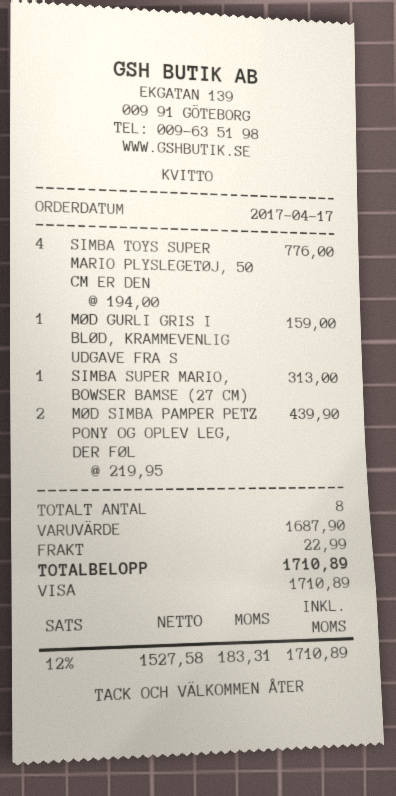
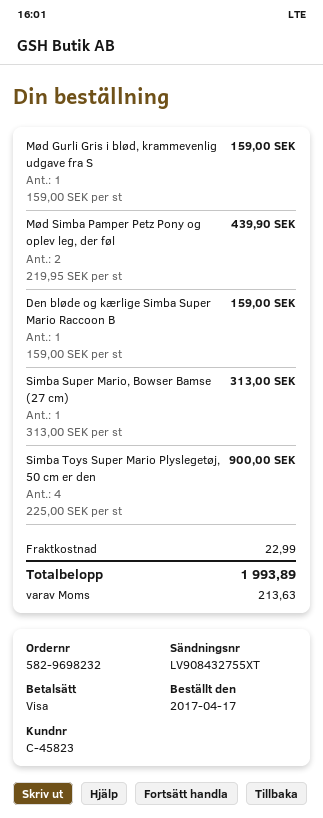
SIMBA TOYS SUPER MARIO PLYSLEGETØJ, 50 CM ER DEN: 4 x 194.00 = 776.00 -> 4 x 225.00 = 900.00
Den bløde og kærlige Simba Super Mario Raccoon B: none -> 1 x 159.00 = 159.00
tax: 183.31 -> 213.63
total: 1710.89 -> 1993.89

